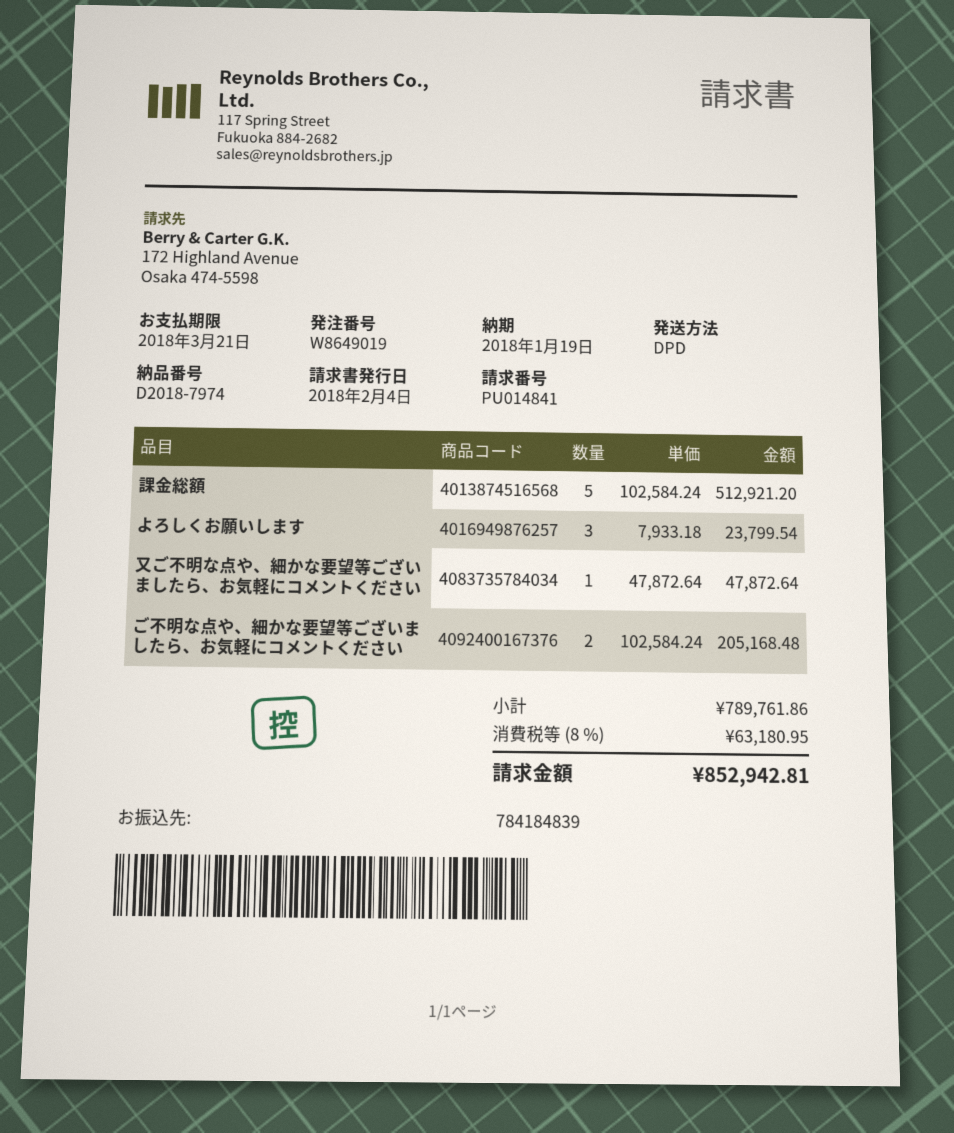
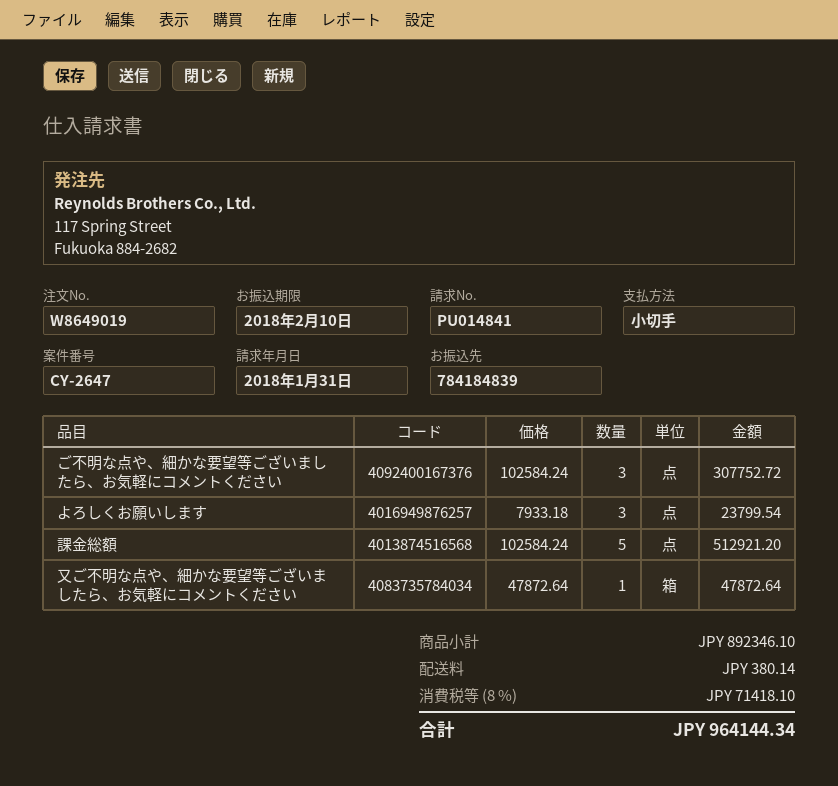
invoice date: 2018-02-04 -> 2018-01-31
due date: 2018-03-21 -> 2018-02-10
ご不明な点や、細かな要望等ございましたら、お気軽にコメントください: 2 x 102584.24 = 205168.48 -> 3 x 102584.24 = 307752.72
subtotal: 789761.86 -> 892346.10
shipping: none -> 380.14
tax: 8% = 63180.95 -> 8% = 71418.10
total: 852942.81 -> 964144.34

